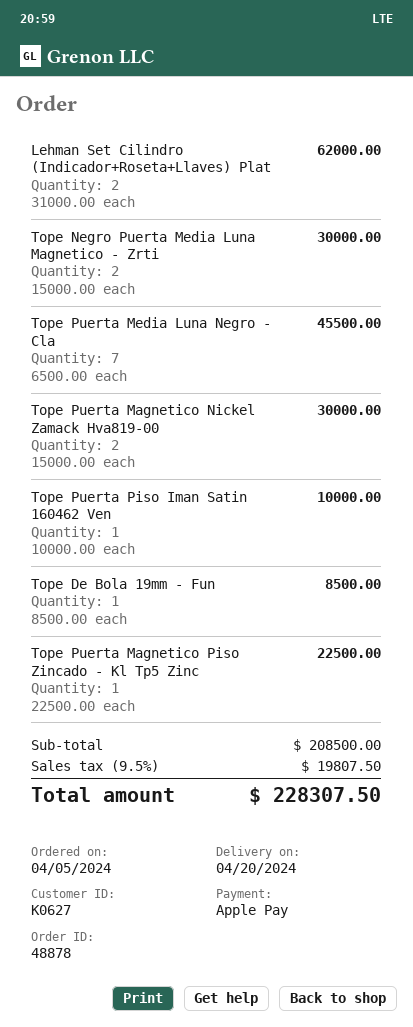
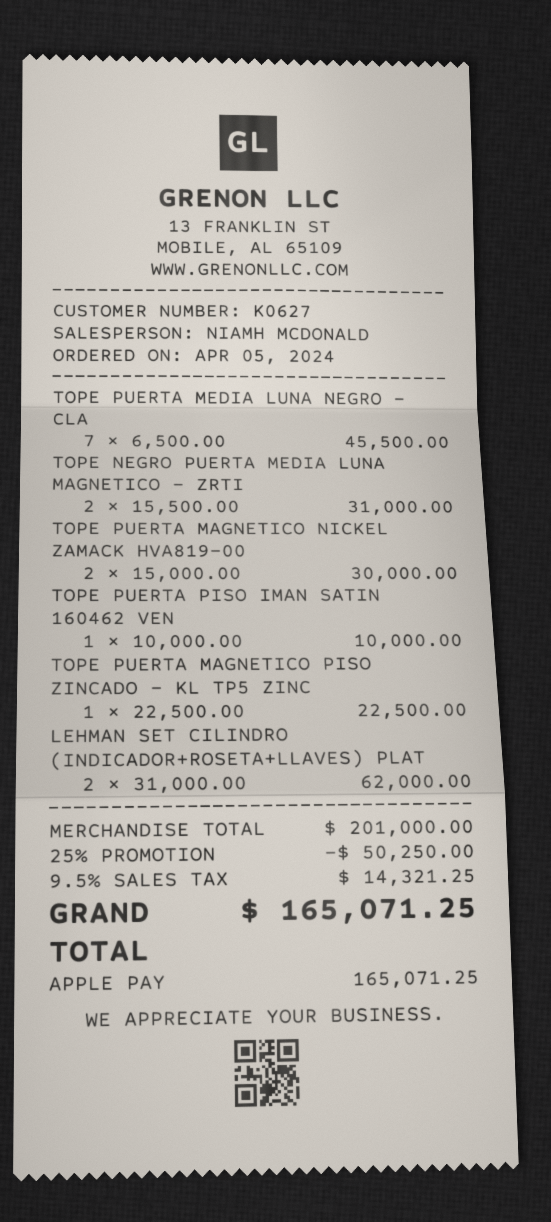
Tope Negro Puerta Media Luna Magnetico - Zrti: 2 x 15000.00 = 30000.00 -> 2 x 15500.00 = 31000.00
Tope De Bola 19mm - Fun: 1 x 8500.00 = 8500.00 -> none
subtotal: 208500.00 -> 201000.00
discount: none -> 25% = 50250.00
tax: 9.5% = 19807.50 -> 9.5% = 14321.25
total: 228307.50 -> 165071.25

